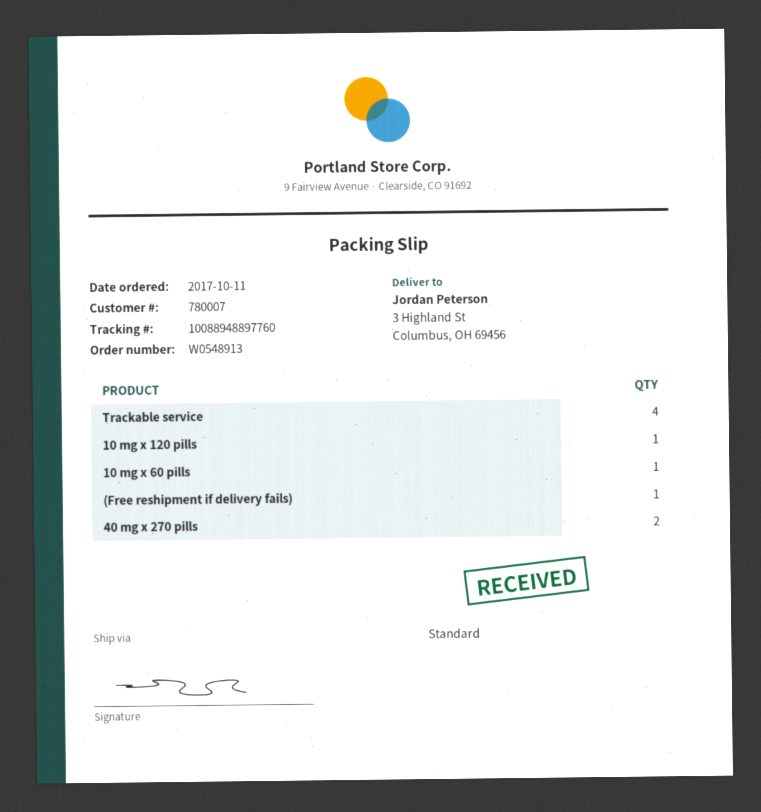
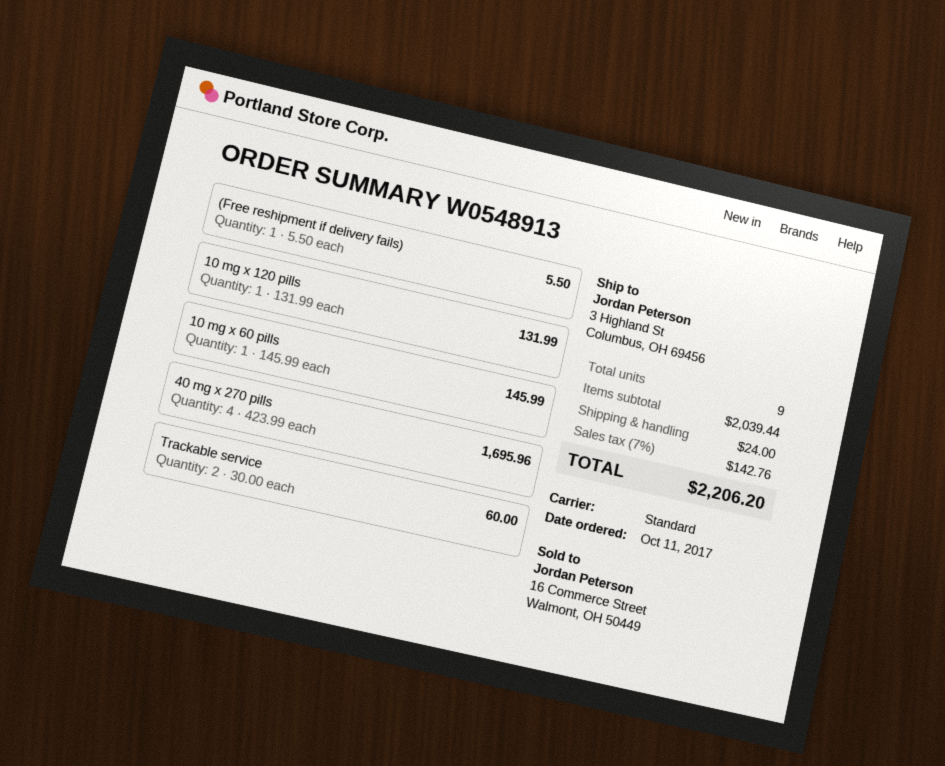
Trackable service: 4 -> 2
40 mg x 270 pills: 2 -> 4

